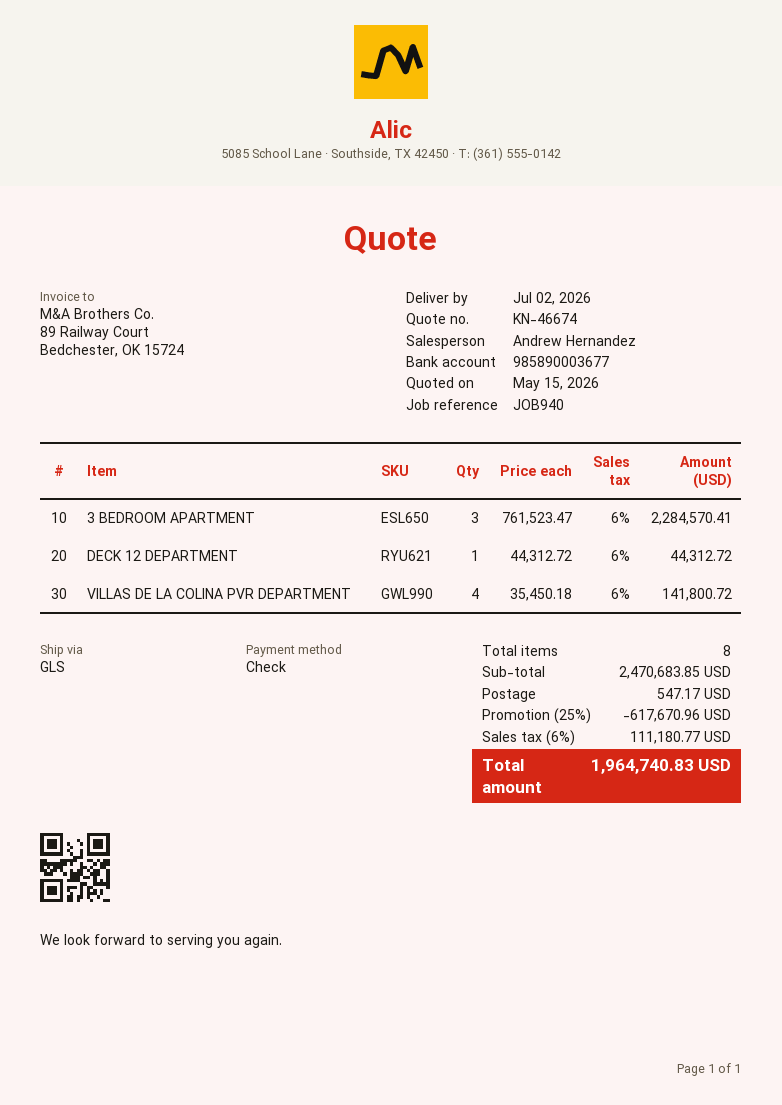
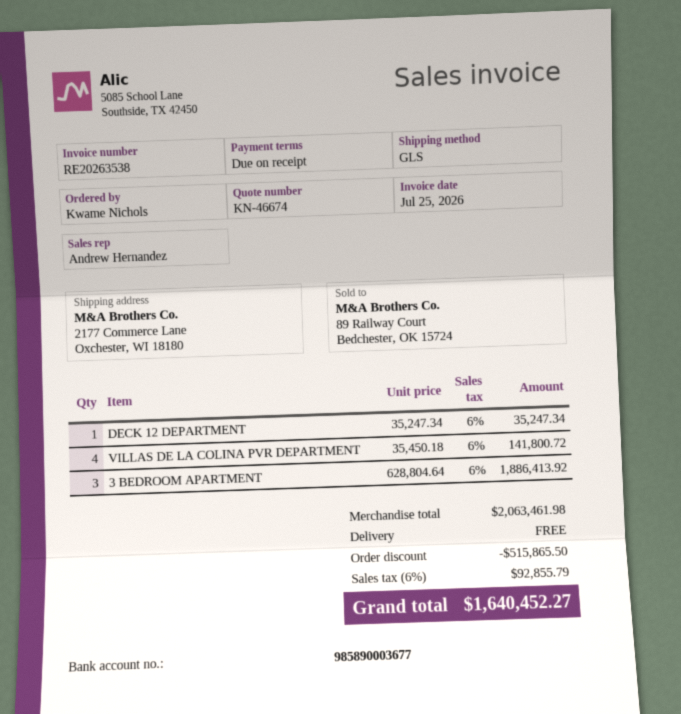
3 BEDROOM APARTMENT: 3 x 761523.47 = 2284570.41 -> 3 x 628804.64 = 1886413.92
DECK 12 DEPARTMENT: 1 x 44312.72 = 44312.72 -> 1 x 35247.34 = 35247.34
subtotal: 2470683.85 -> 2063461.98
discount: 617670.96 -> 515865.50
shipping: 547.17 -> 0.00
tax: 6% = 111180.77 -> 6% = 92855.79
total: 1964740.83 -> 1640452.27

